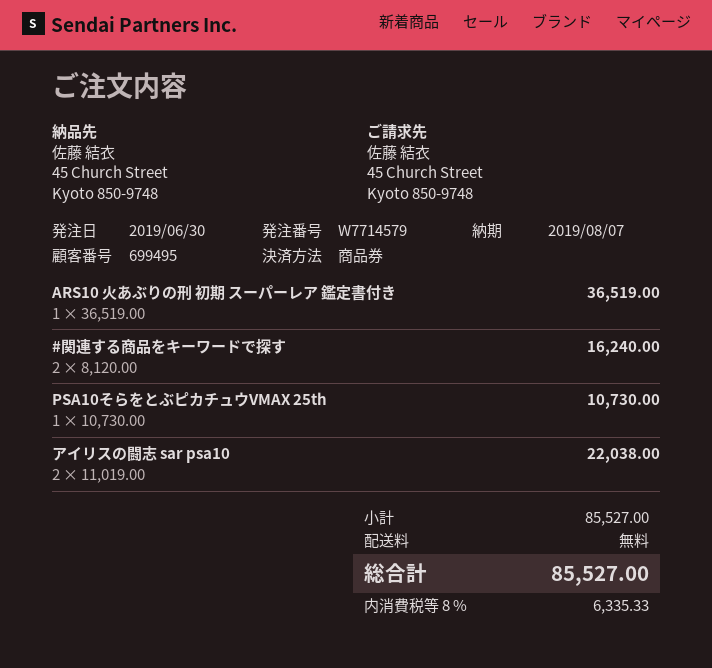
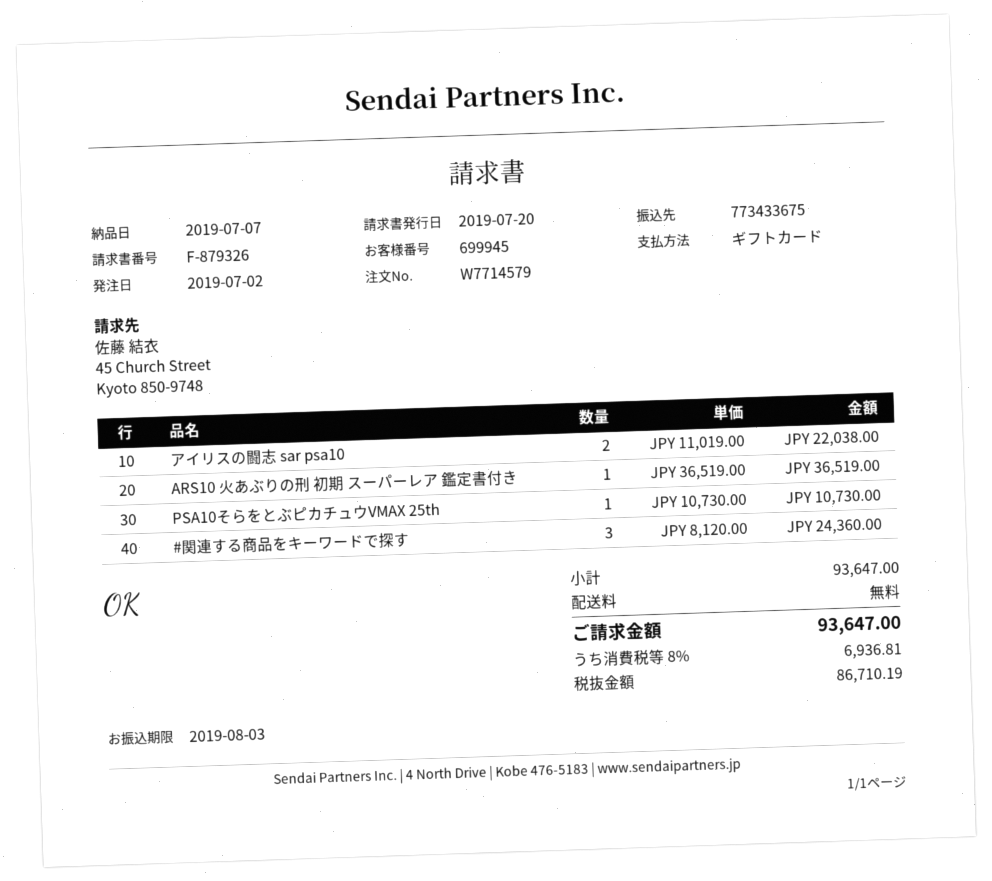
order date: 2019-06-30 -> 2019-07-02
delivery date: 2019-08-07 -> 2019-07-07
customer number: 699495 -> 699945
#関連する商品をキーワードで探す: 2 x 8120.00 = 16240.00 -> 3 x 8120.00 = 24360.00
subtotal: 85527.00 -> 93647.00
tax: 8% = 6335.33 -> 8% = 6936.81
total: 85527.00 -> 93647.00

